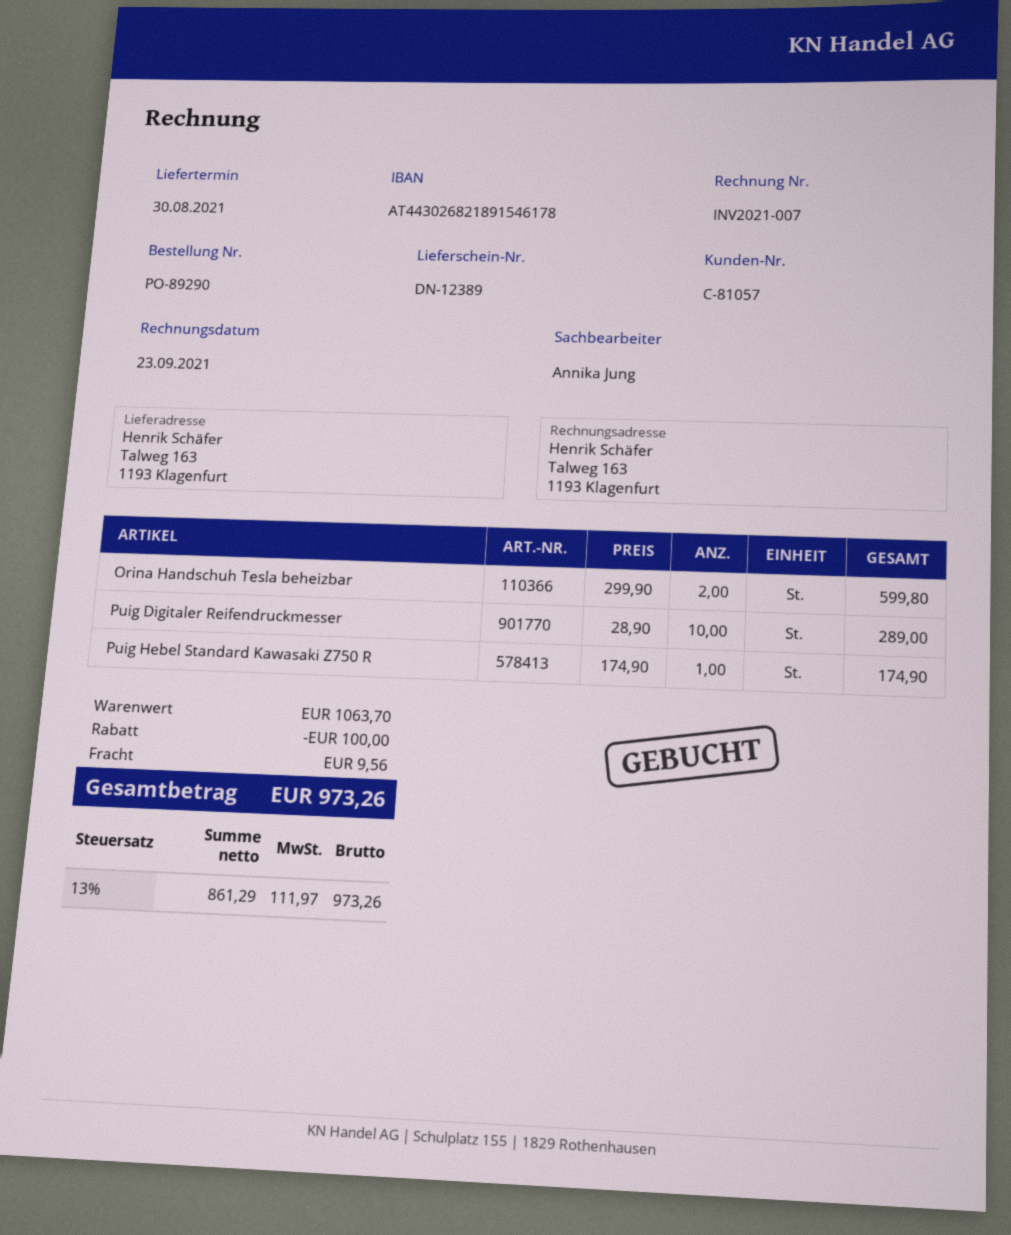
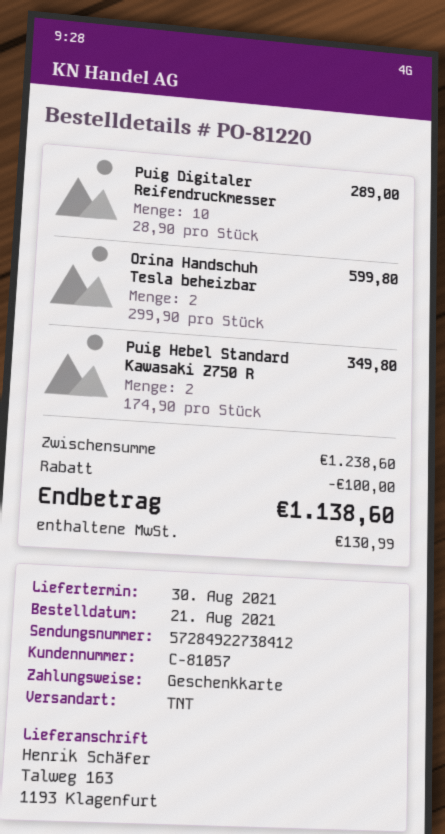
order number: PO-89290 -> PO-81220
Puig Hebel Standard Kawasaki Z750 R: 1 x 174.90 = 174.90 -> 2 x 174.90 = 349.80
subtotal: 1063.70 -> 1238.60
shipping: 9.56 -> none
tax: 111.97 -> 130.99
total: 973.26 -> 1138.60

